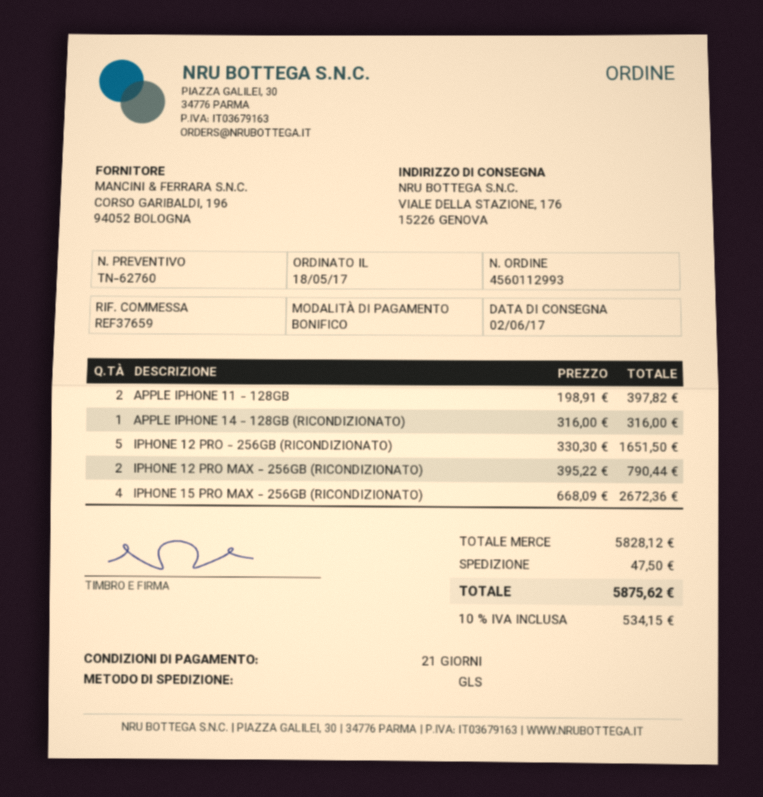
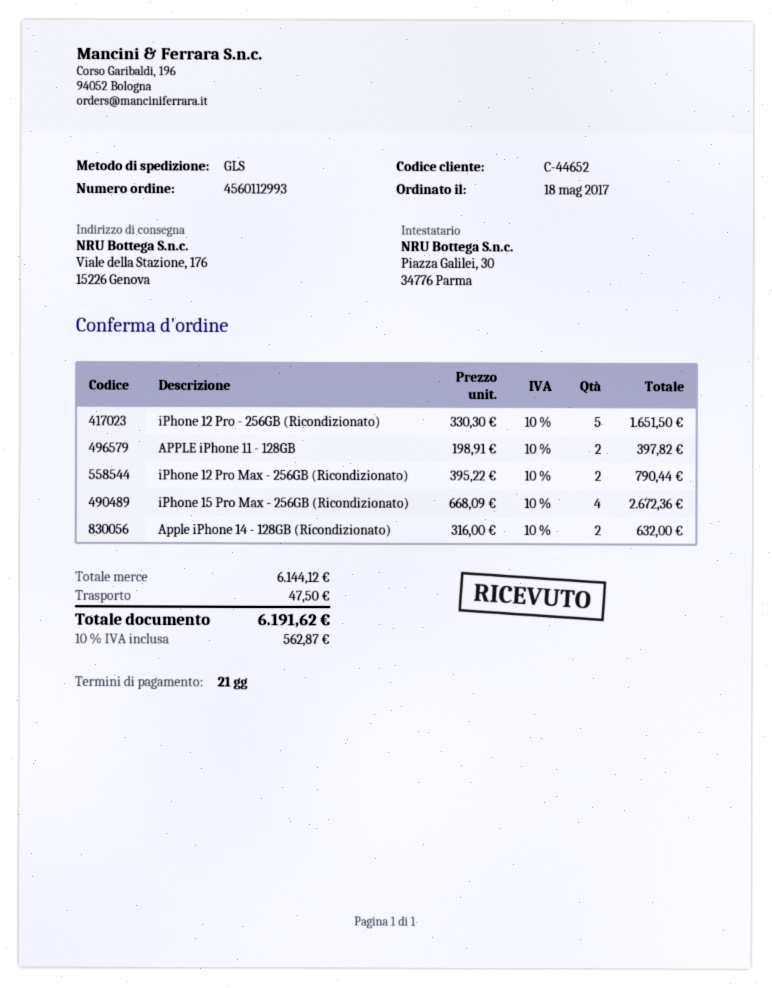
APPLE IPHONE 14 - 128GB (RICONDIZIONATO): 1 x 316.00 = 316.00 -> 2 x 316.00 = 632.00
subtotal: 5828.12 -> 6144.12
tax: 10% = 534.15 -> 10% = 562.87
total: 5875.62 -> 6191.62

